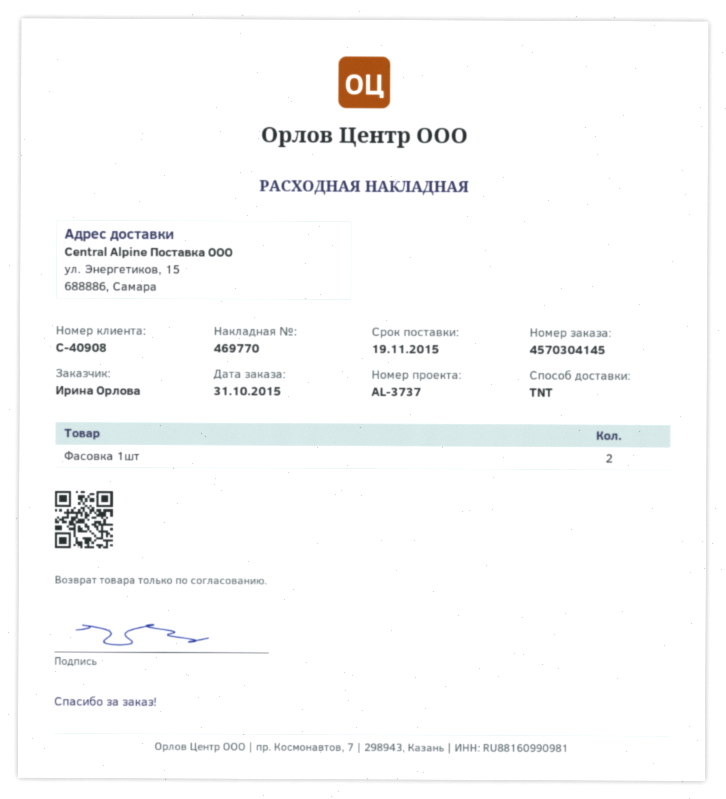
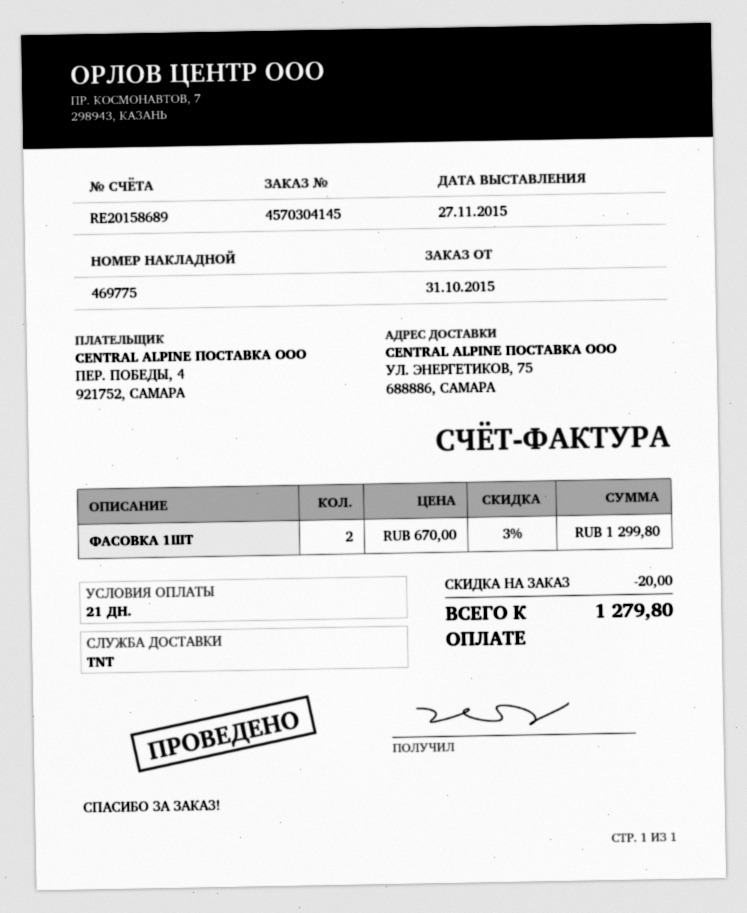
delivery note number: 469770 -> 469775
ship to: ул. Энергетиков, 15, 688886, Самара -> УЛ. ЭНЕРГЕТИКОВ, 75, 688886, САМАРА

